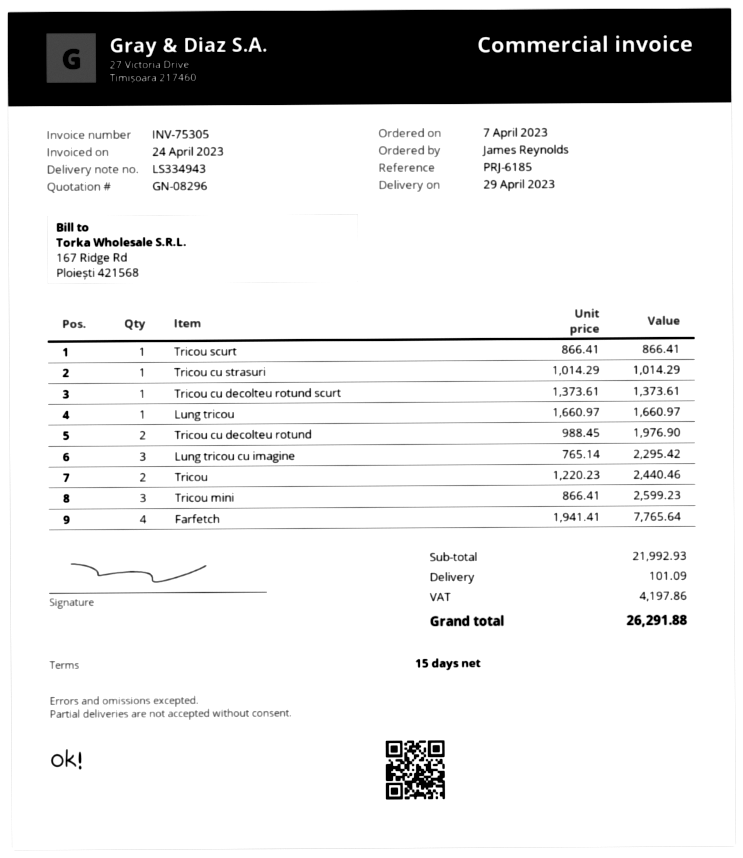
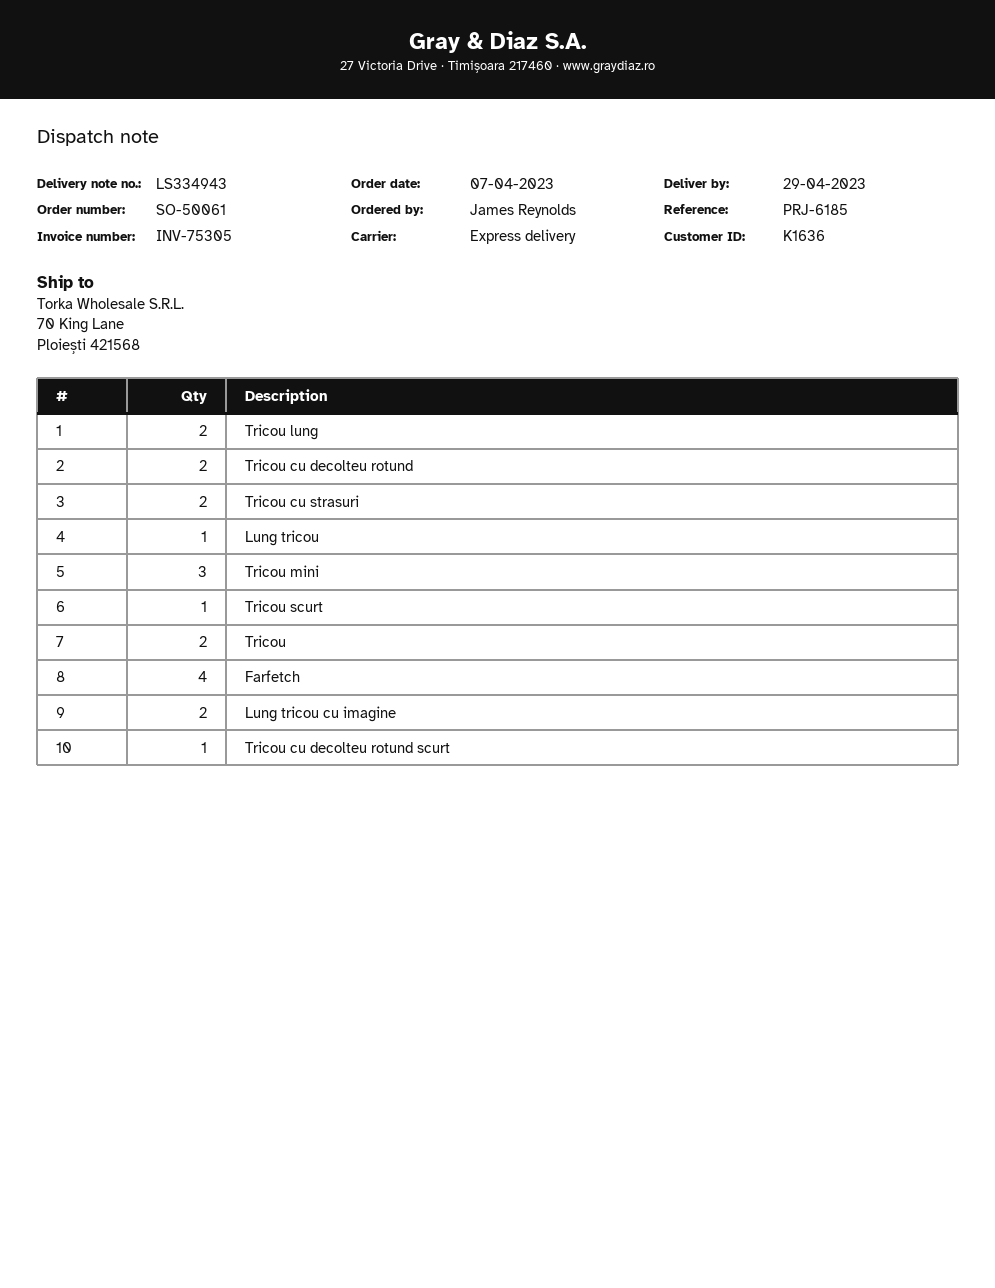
Tricou cu strasuri: 1 -> 2
Lung tricou cu imagine: 3 -> 2
Tricou lung: none -> 2

